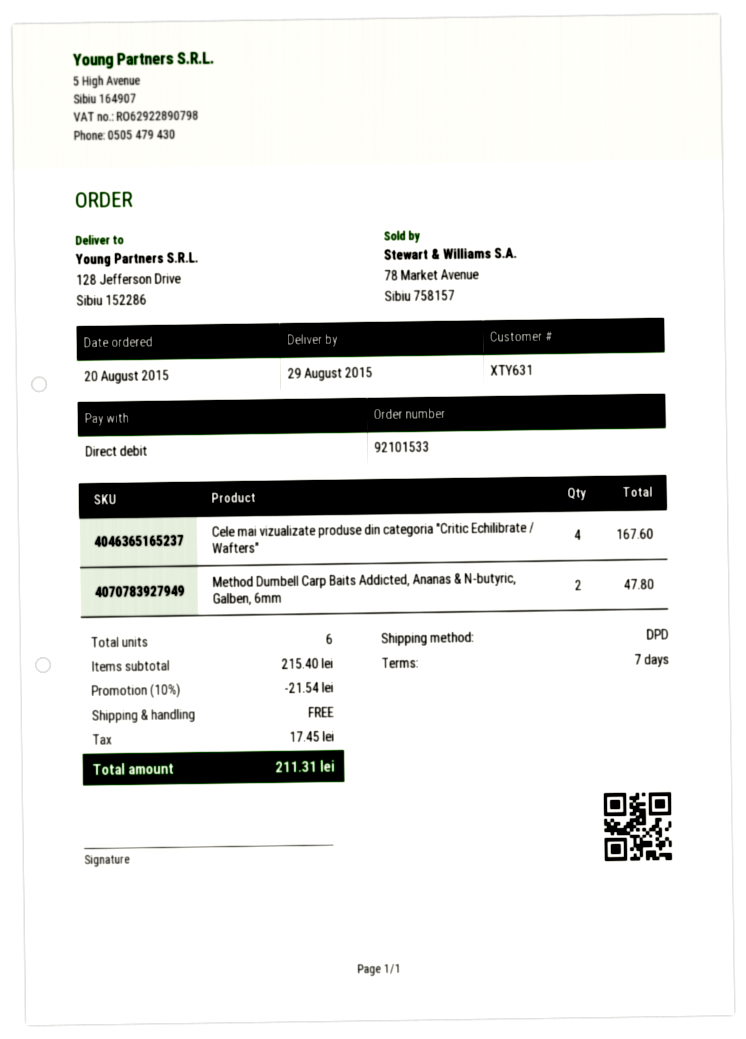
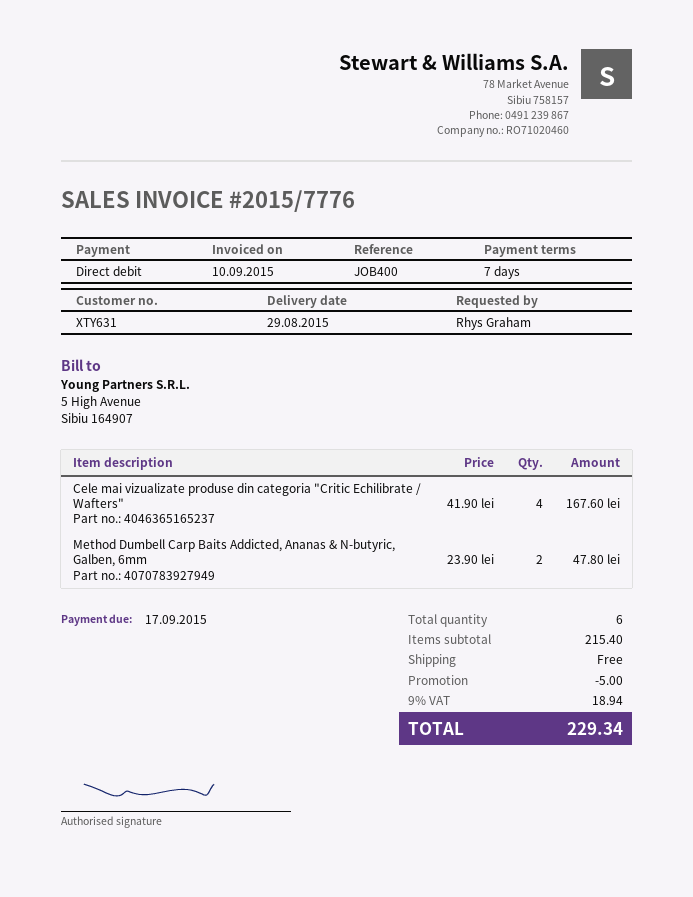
discount: 21.54 -> 5.00
tax: 17.45 -> 18.94
total: 211.31 -> 229.34

